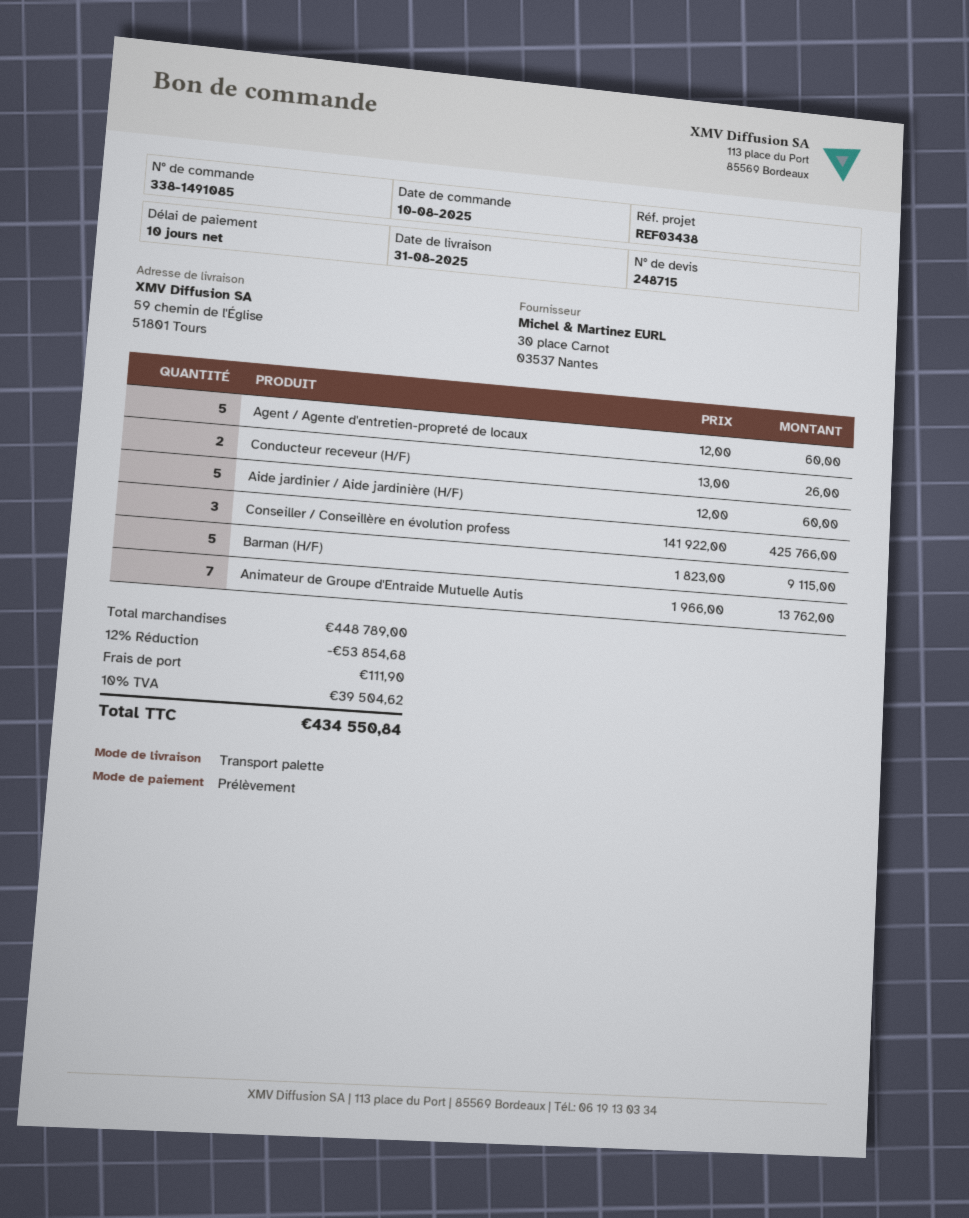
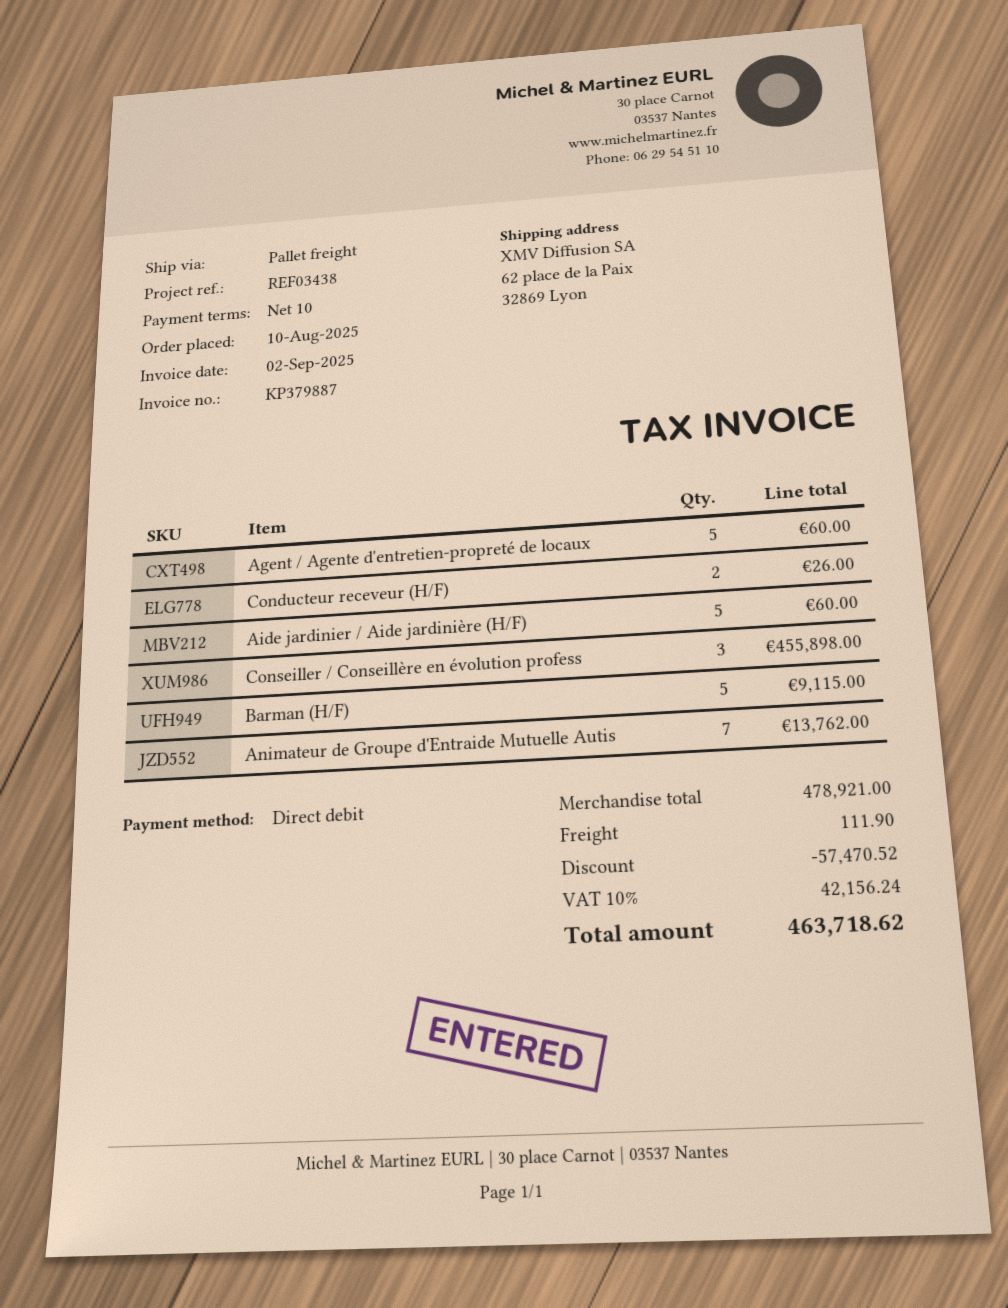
ship to: 59 chemin de l'Église, 51801 Tours -> 62 place de la Paix, 32869 Lyon
Conseiller / Conseillère en évolution profess: 3 for 425766.00 -> 3 for 455898.00
subtotal: 448789.00 -> 478921.00
discount: 53854.68 -> 57470.52
tax: 10% = 39504.62 -> 10% = 42156.24
total: 434550.84 -> 463718.62

